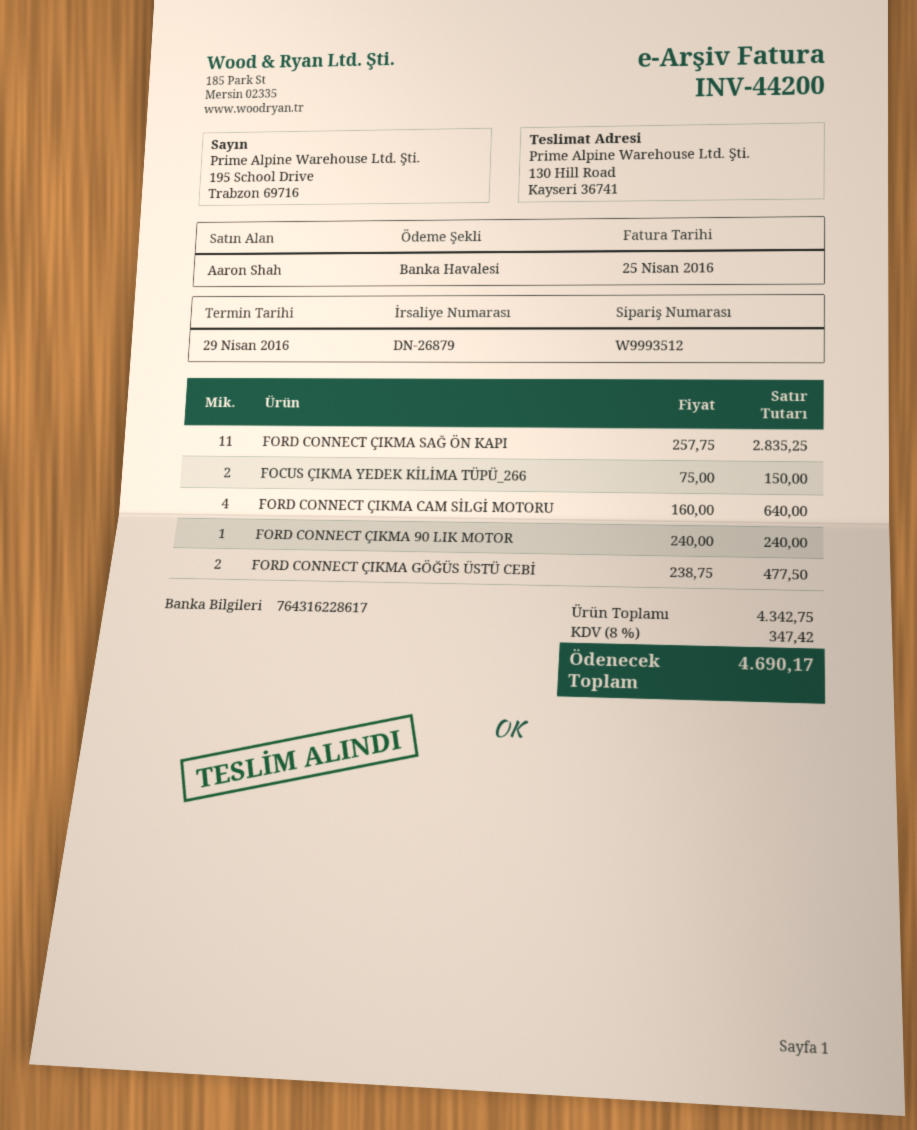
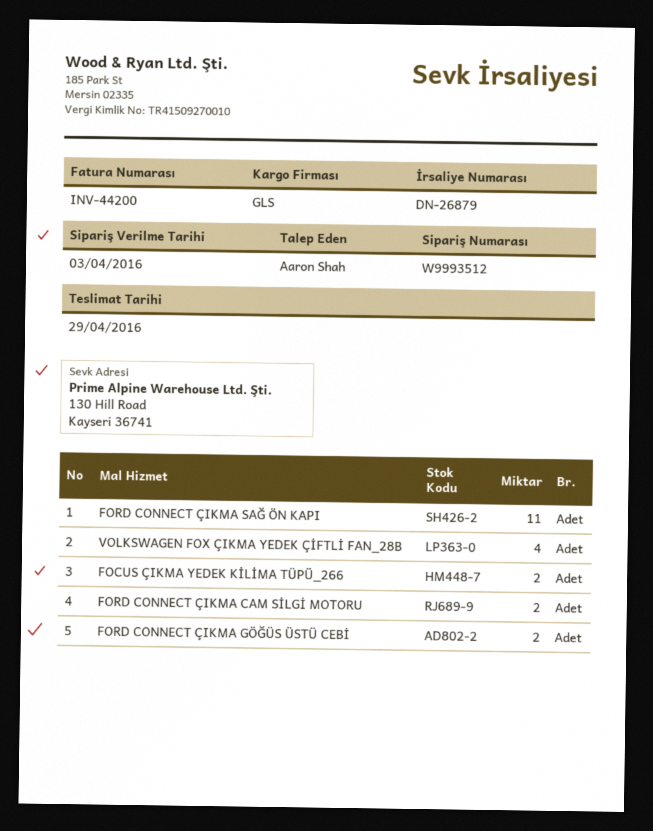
FORD CONNECT ÇIKMA CAM SİLGİ MOTORU: 4 -> 2
FORD CONNECT ÇIKMA 90 LIK MOTOR: 1 -> none
VOLKSWAGEN FOX ÇIKMA YEDEK ÇİFTLİ FAN_28B: none -> 4

